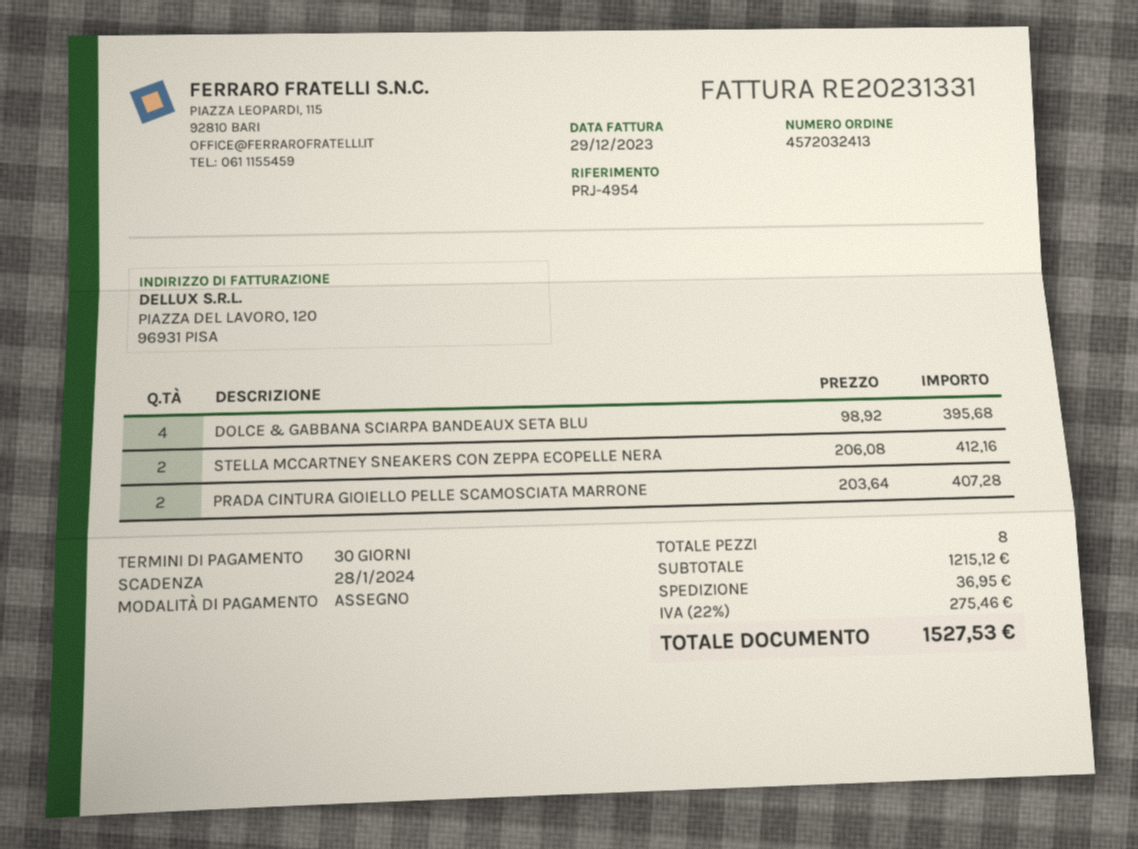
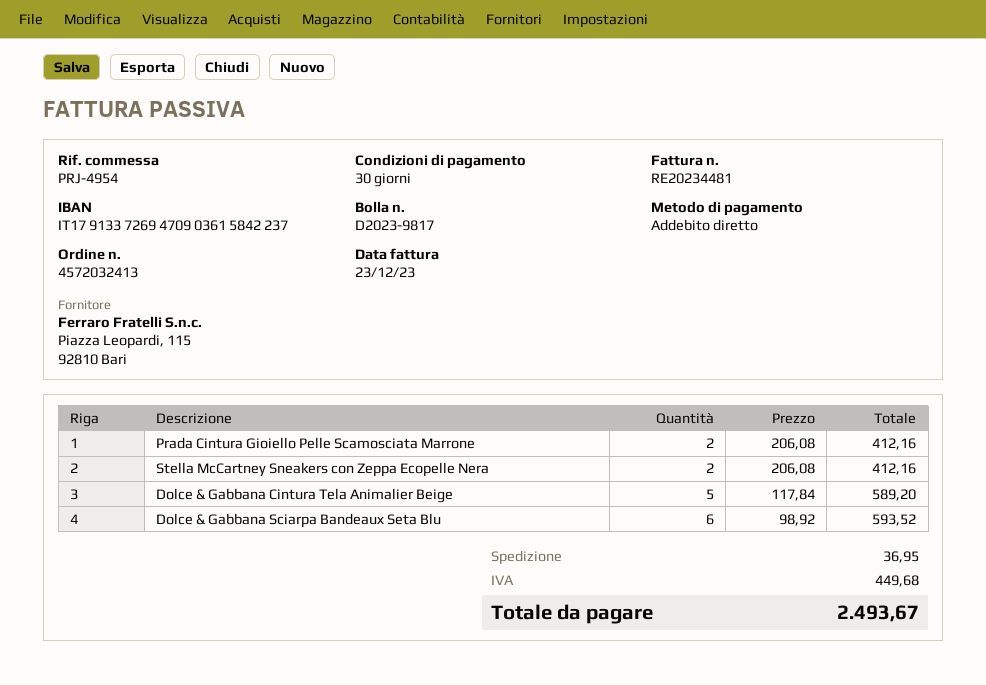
invoice number: RE20231331 -> RE20234481
invoice date: 2023-12-29 -> 2023-12-23
payment method: cheque -> direct debit
DOLCE & GABBANA SCIARPA BANDEAUX SETA BLU: 4 x 98.92 = 395.68 -> 6 x 98.92 = 593.52
PRADA CINTURA GIOIELLO PELLE SCAMOSCIATA MARRONE: 2 x 203.64 = 407.28 -> 2 x 206.08 = 412.16
Dolce & Gabbana Cintura Tela Animalier Beige: none -> 5 x 117.84 = 589.20
tax: 275.46 -> 449.68
total: 1527.53 -> 2493.67

